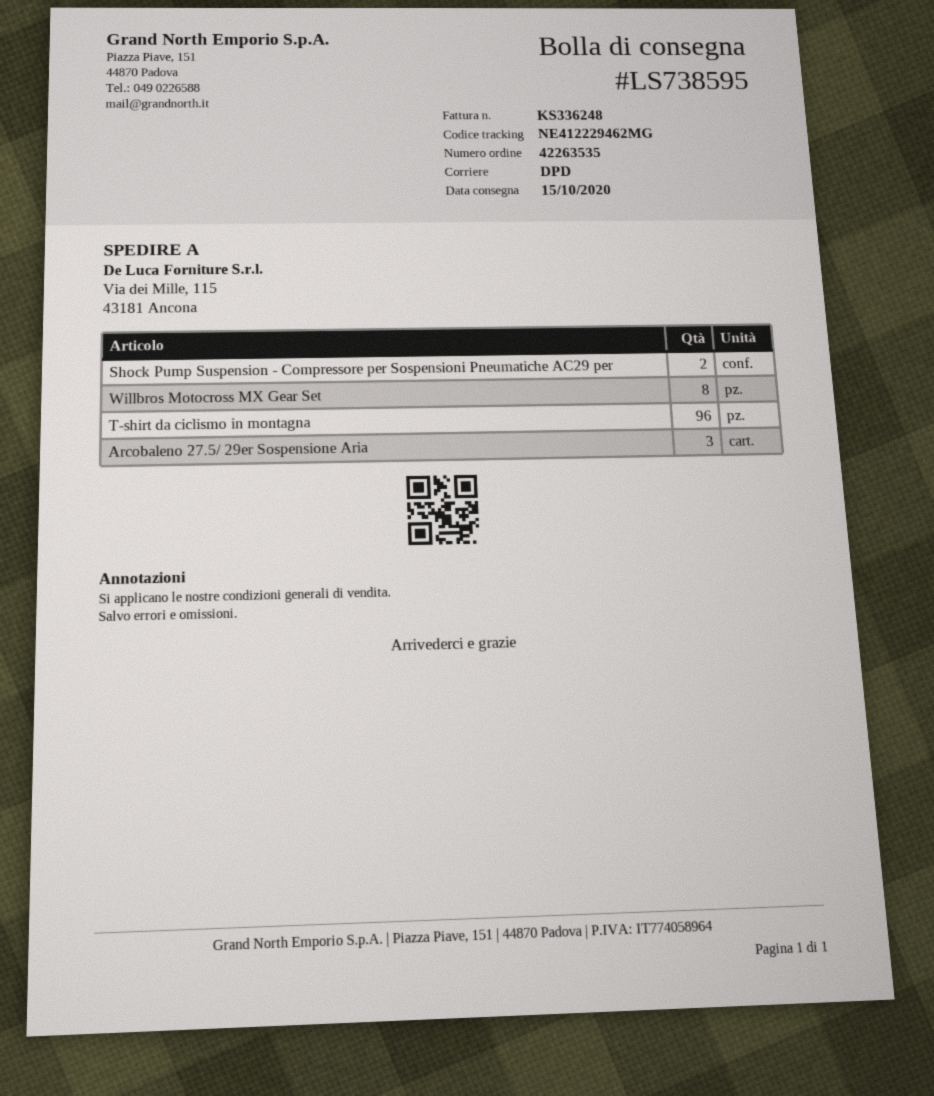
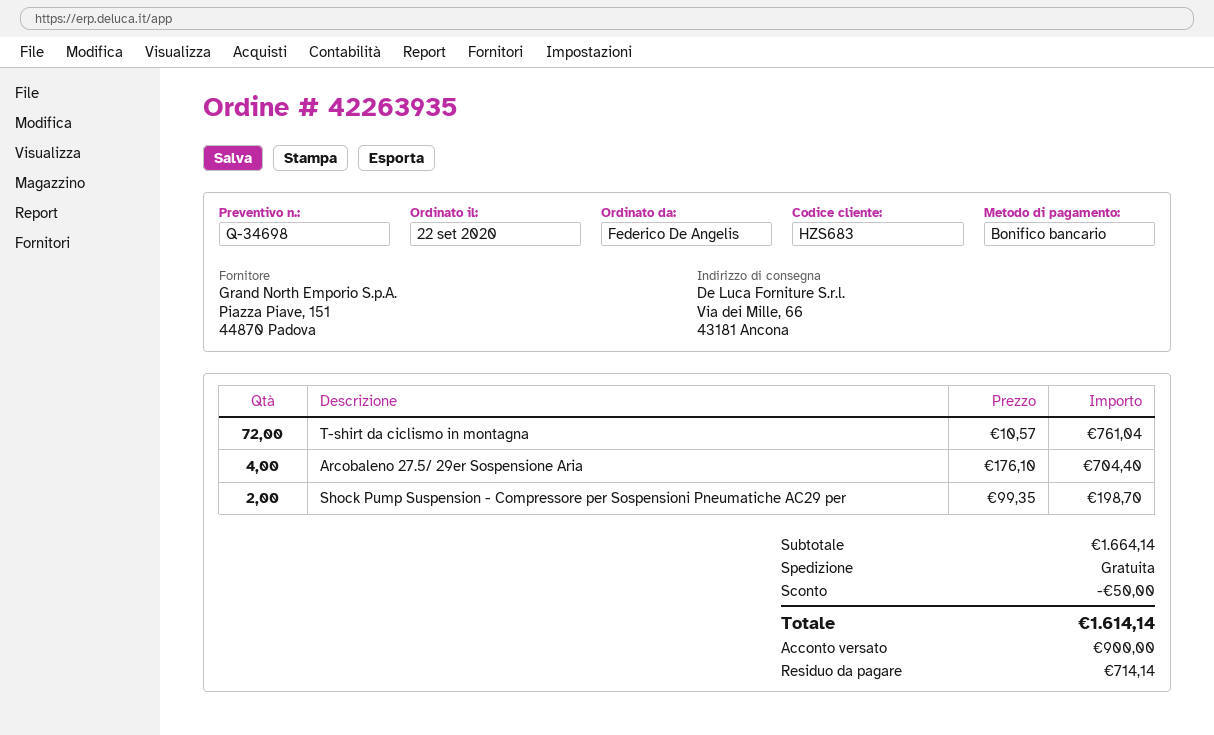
order number: 42263535 -> 42263935
ship to: Via dei Mille, 115, 43181 Ancona -> Via dei Mille, 66, 43181 Ancona
Willbros Motocross MX Gear Set: 8 -> none
T-shirt da ciclismo in montagna: 96 -> 72
Arcobaleno 27.5/ 29er Sospensione Aria: 3 -> 4

